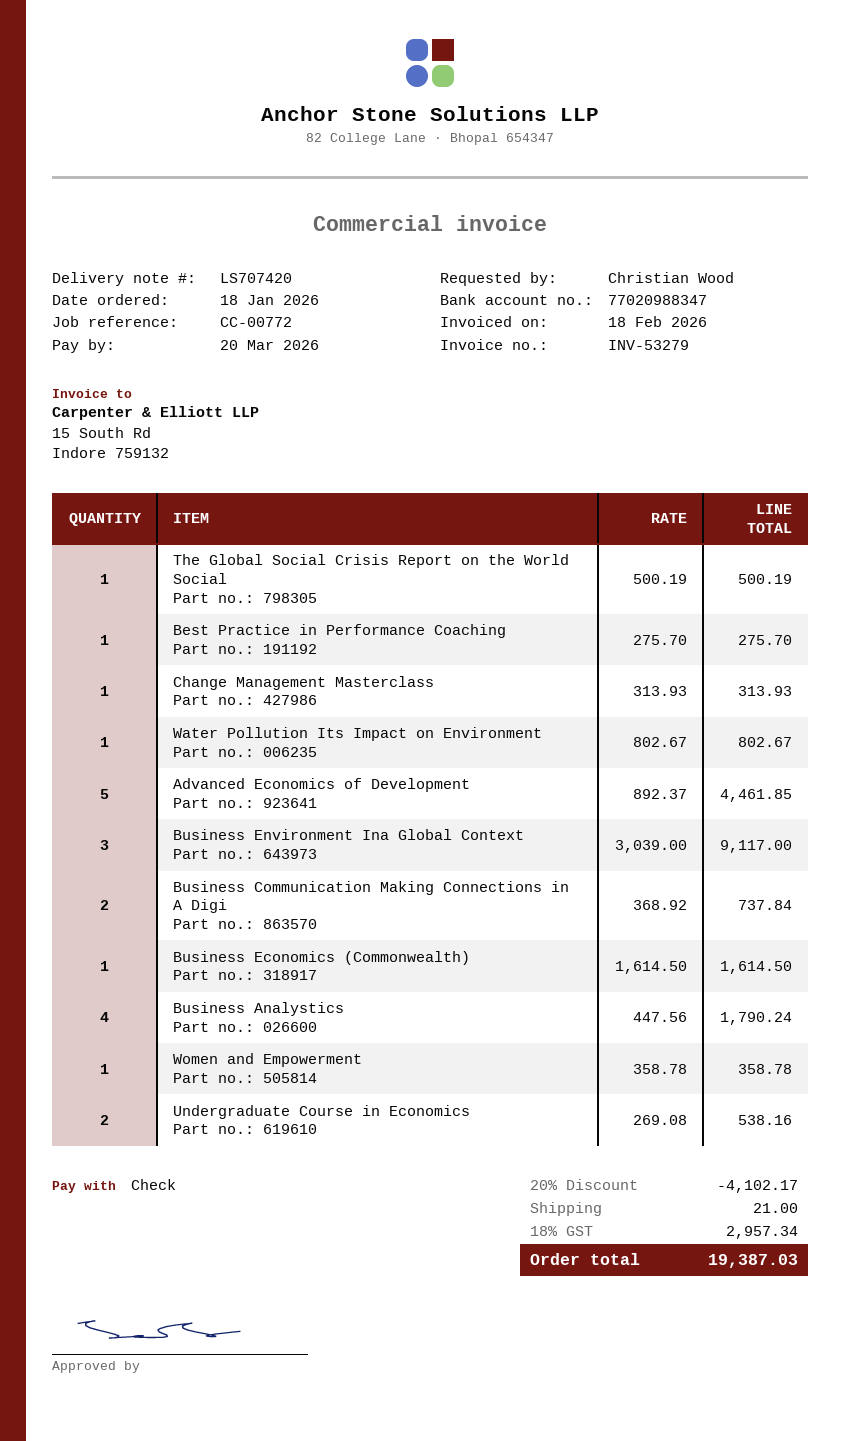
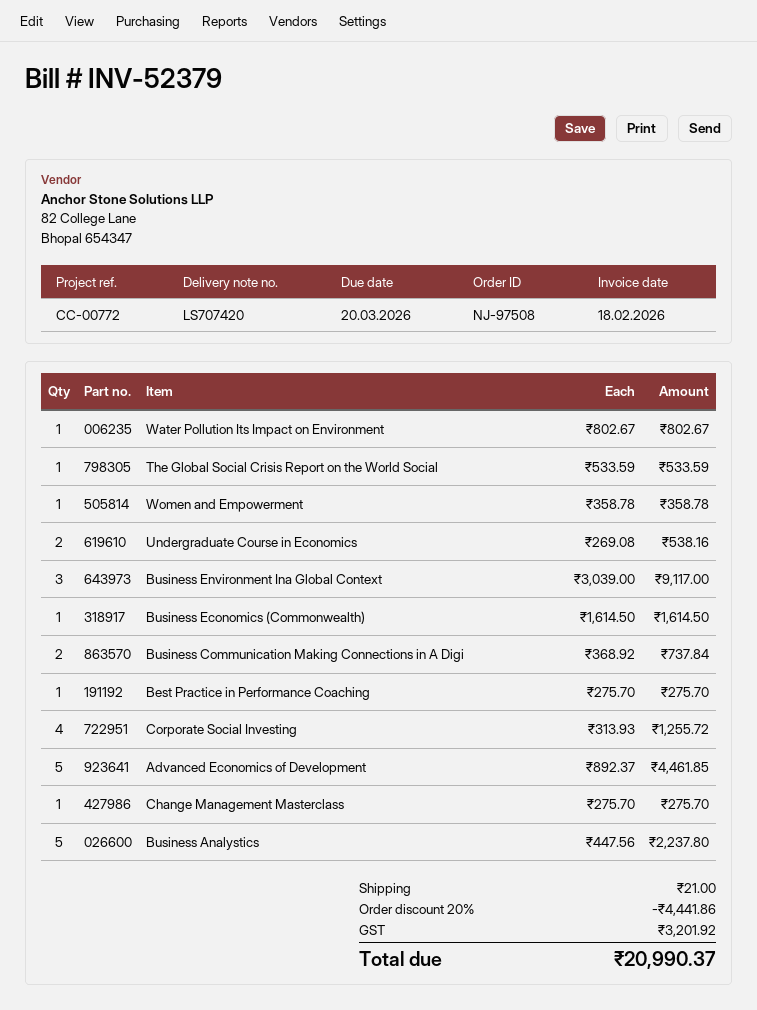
invoice number: INV-53279 -> INV-52379
The Global Social Crisis Report on the World Social: 1 x 500.19 = 500.19 -> 1 x 533.59 = 533.59
Change Management Masterclass: 1 x 313.93 = 313.93 -> 1 x 275.70 = 275.70
Business Analystics: 4 x 447.56 = 1790.24 -> 5 x 447.56 = 2237.80
Corporate Social Investing: none -> 4 x 313.93 = 1255.72
discount: 20% = 4102.17 -> 20% = 4441.86
tax: 2957.34 -> 3201.92
total: 19387.03 -> 20990.37

